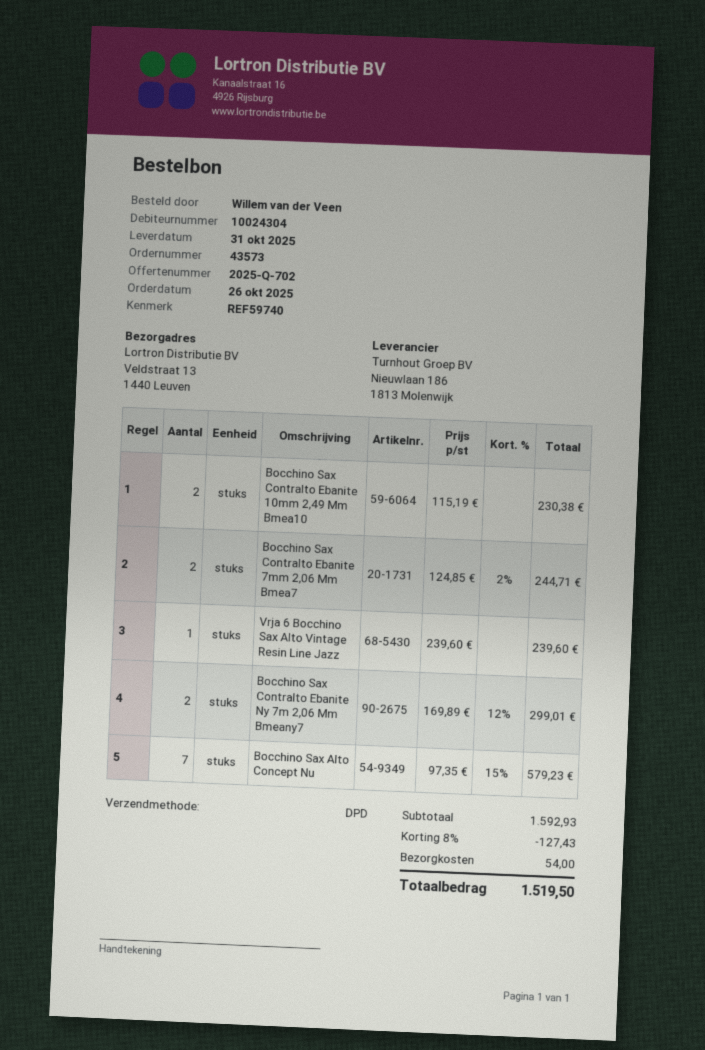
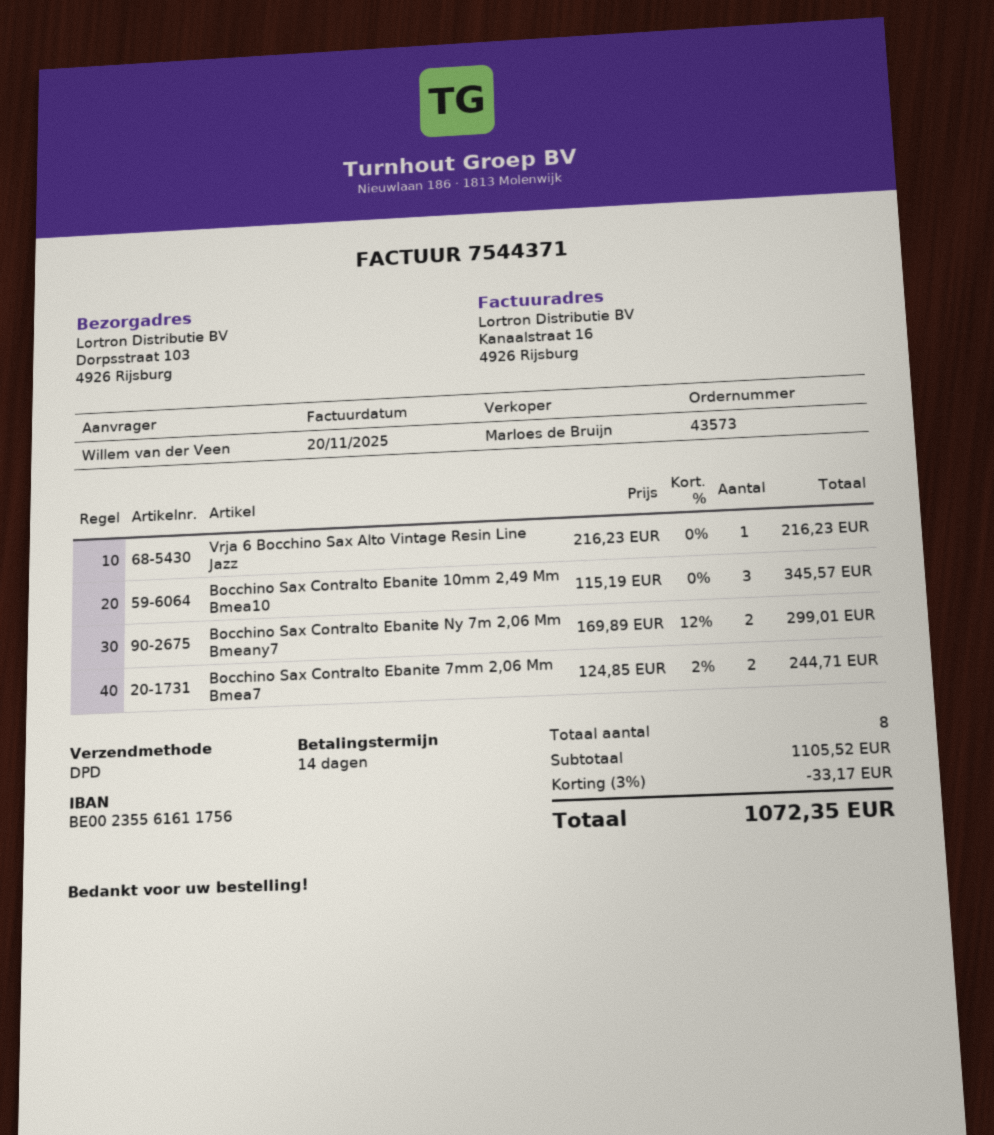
ship to: Veldstraat 13, 1440 Leuven -> Dorpsstraat 103, 4926 Rijsburg
Bocchino Sax Contralto Ebanite 10mm 2,49 Mm Bmea10: 2 x 115.19 = 230.38 -> 3 x 115.19 = 345.57
Vrja 6 Bocchino Sax Alto Vintage Resin Line Jazz: 1 x 239.60 = 239.60 -> 1 x 216.23 = 216.23
Bocchino Sax Alto Concept Nu: 7 x 97.35 - 15% = 579.23 -> none
subtotal: 1592.93 -> 1105.52
discount: 8% = 127.43 -> 3% = 33.17
shipping: 54.00 -> none
total: 1519.50 -> 1072.35

